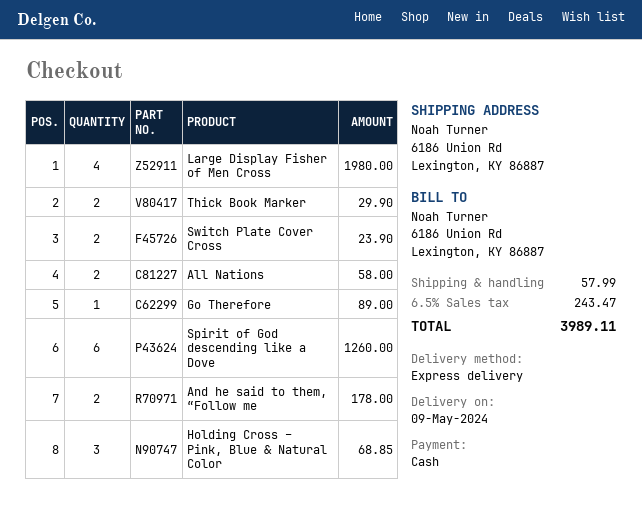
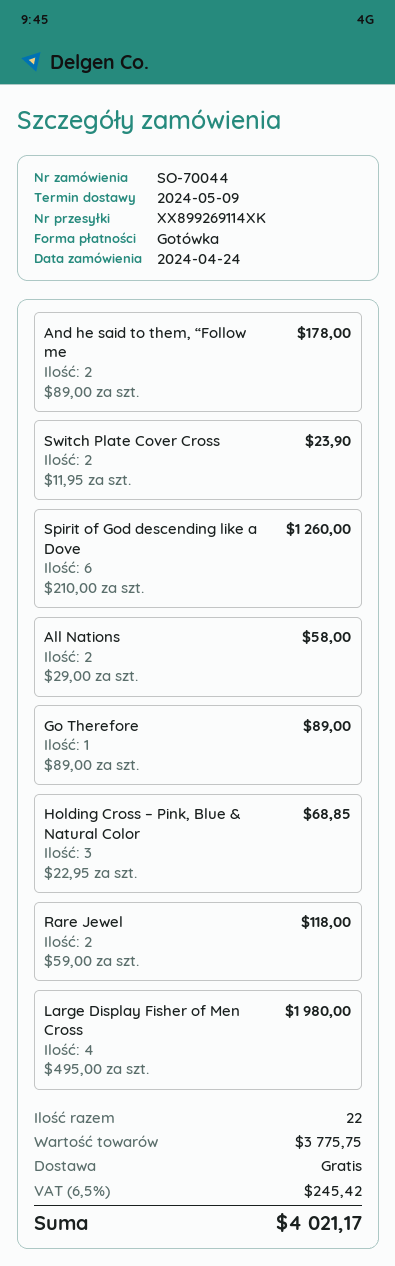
Thick Book Marker: 2 for 29.90 -> none
Rare Jewel: none -> 2 for 118.00
shipping: 57.99 -> 0.00
tax: 6.5% = 243.47 -> 6.5% = 245.42
total: 3989.11 -> 4021.17

